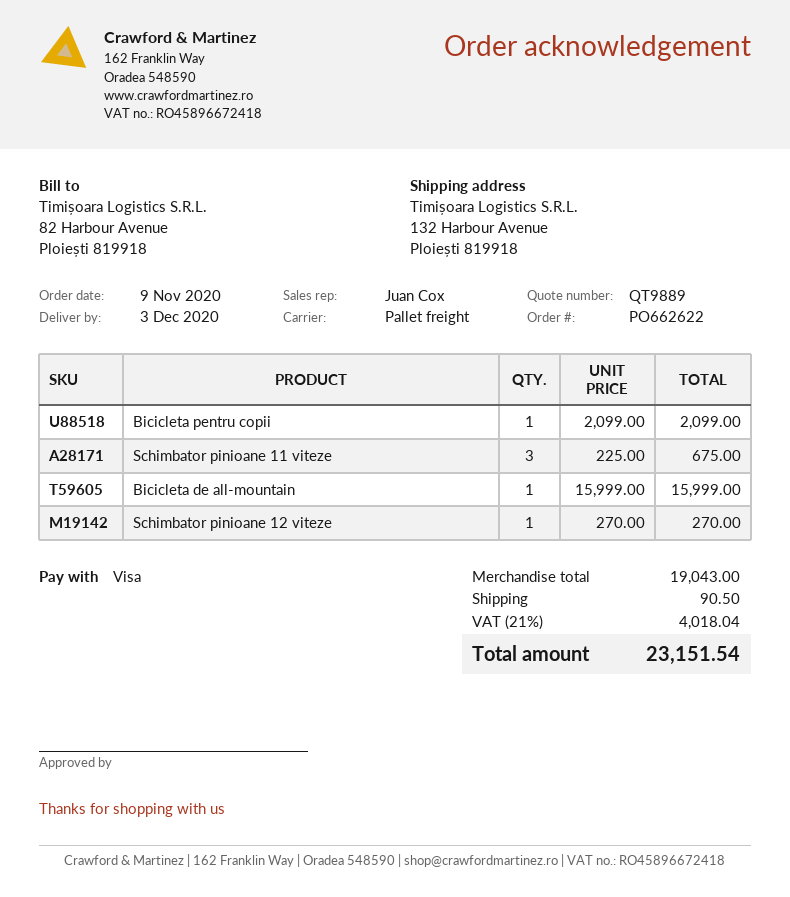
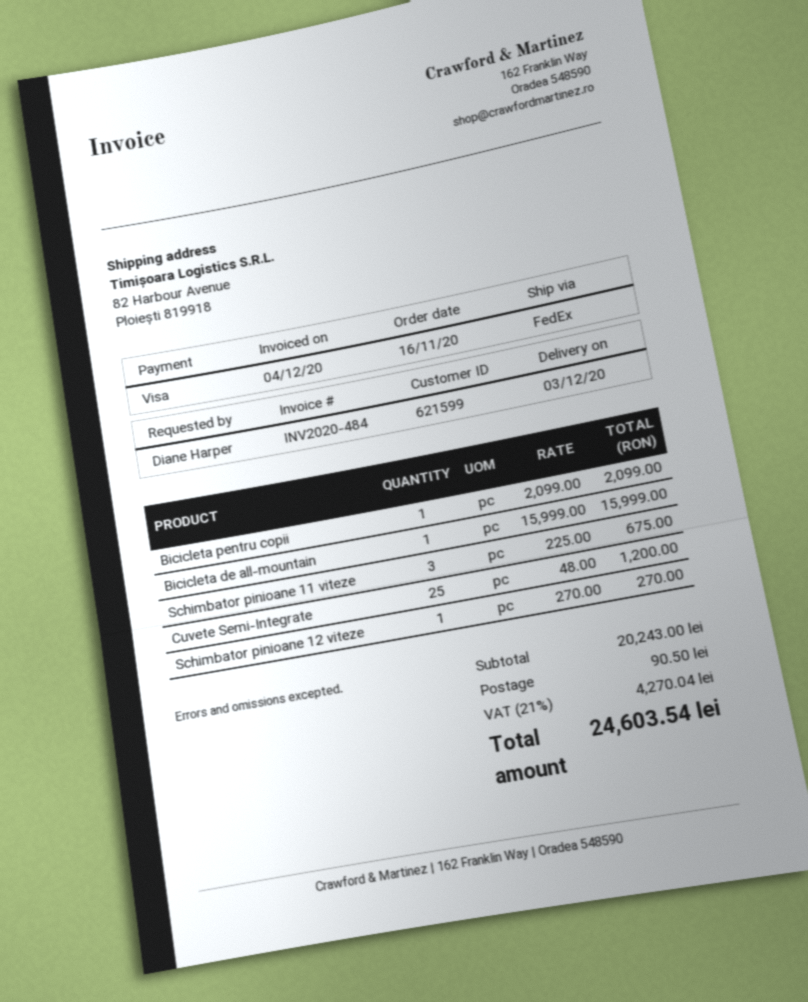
order date: 2020-11-09 -> 2020-11-16
shipping method: pallet freight -> FedEx
ship to: 132 Harbour Avenue, Ploiești 819918 -> 82 Harbour Avenue, Ploiești 819918
Cuvete Semi-Integrate: none -> 25 x 48.00 = 1200.00
subtotal: 19043.00 -> 20243.00
tax: 21% = 4018.04 -> 21% = 4270.04
total: 23151.54 -> 24603.54

